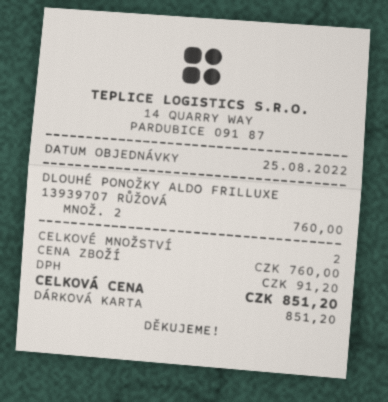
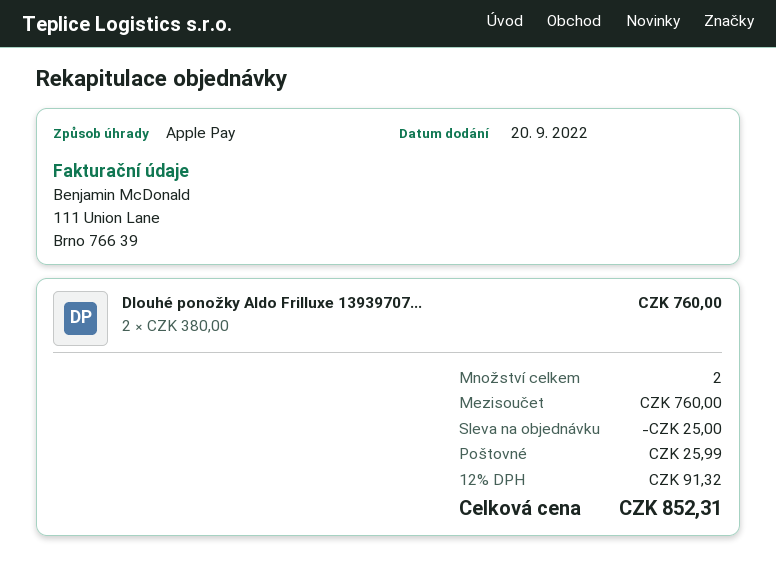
payment method: gift card -> Apple Pay
discount: none -> 25.00
shipping: none -> 25.99
tax: 91.20 -> 91.32
total: 851.20 -> 852.31

